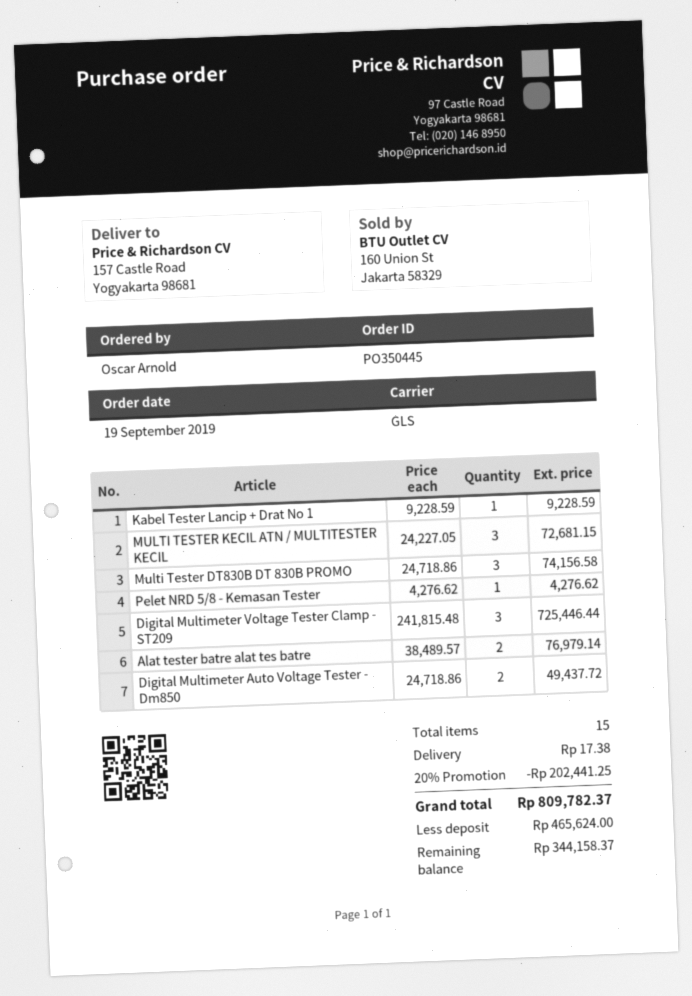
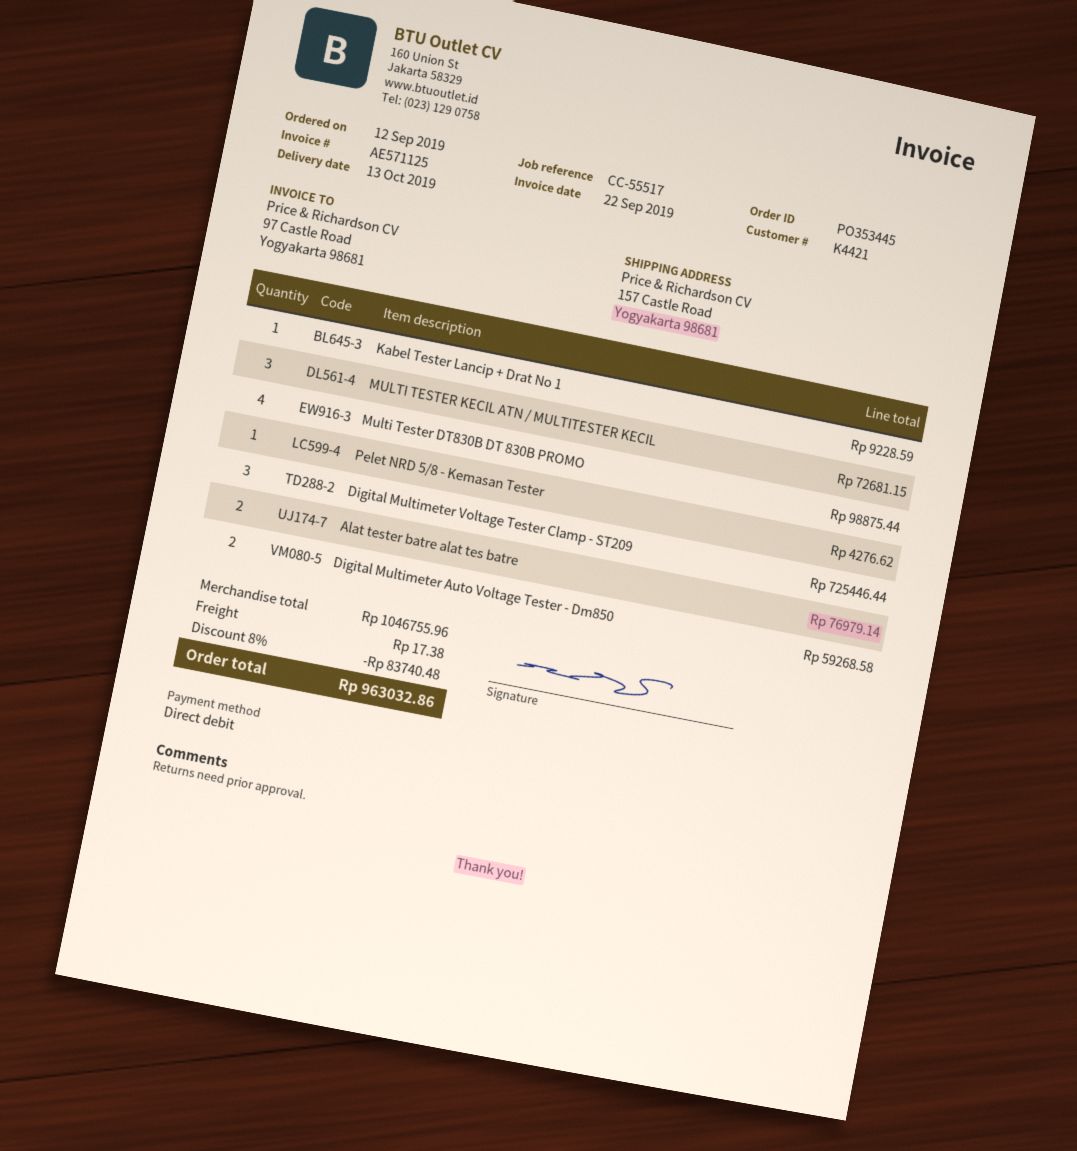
order number: PO350445 -> PO353445
order date: 2019-09-19 -> 2019-09-12
Multi Tester DT830B DT 830B PROMO: 3 for 74156.58 -> 4 for 98875.44
Digital Multimeter Auto Voltage Tester - Dm850: 2 for 49437.72 -> 2 for 59268.58
discount: 20% = 202441.25 -> 8% = 83740.48
total: 809782.37 -> 963032.86

